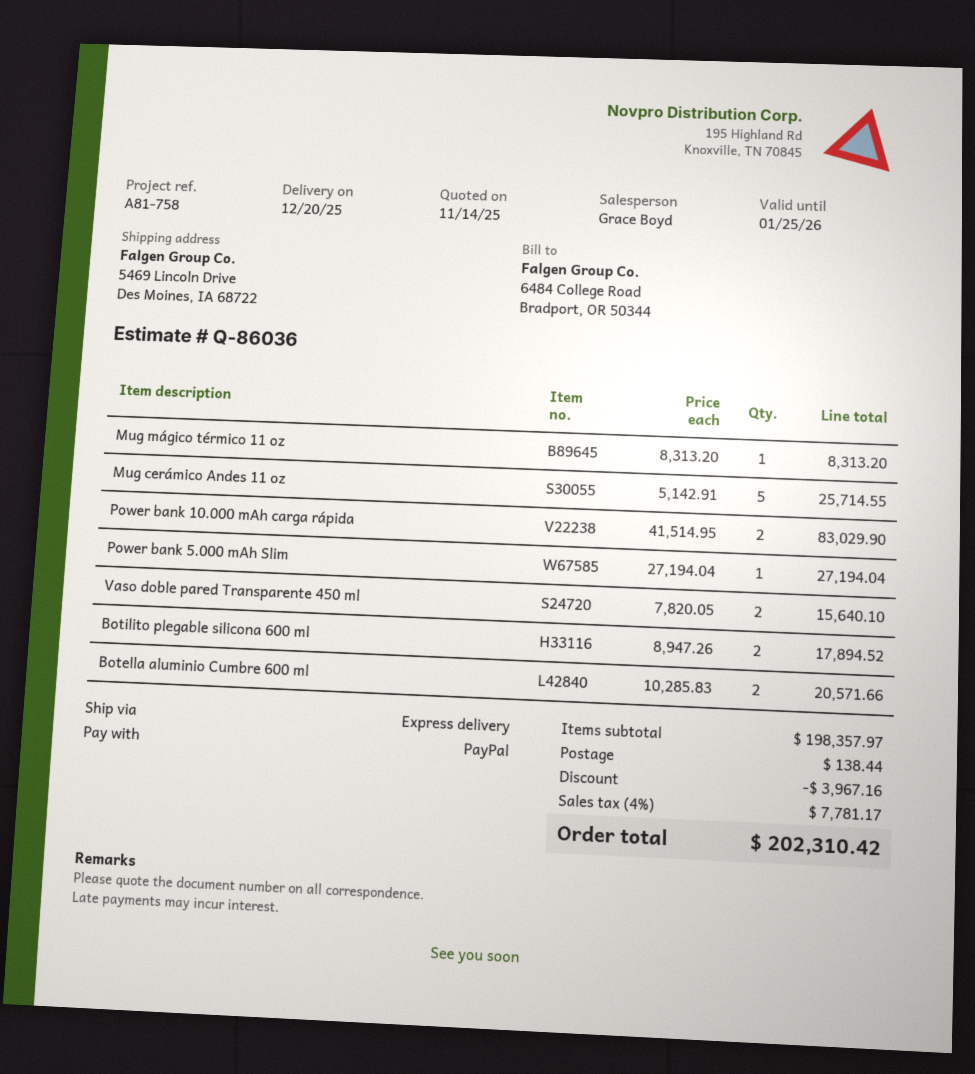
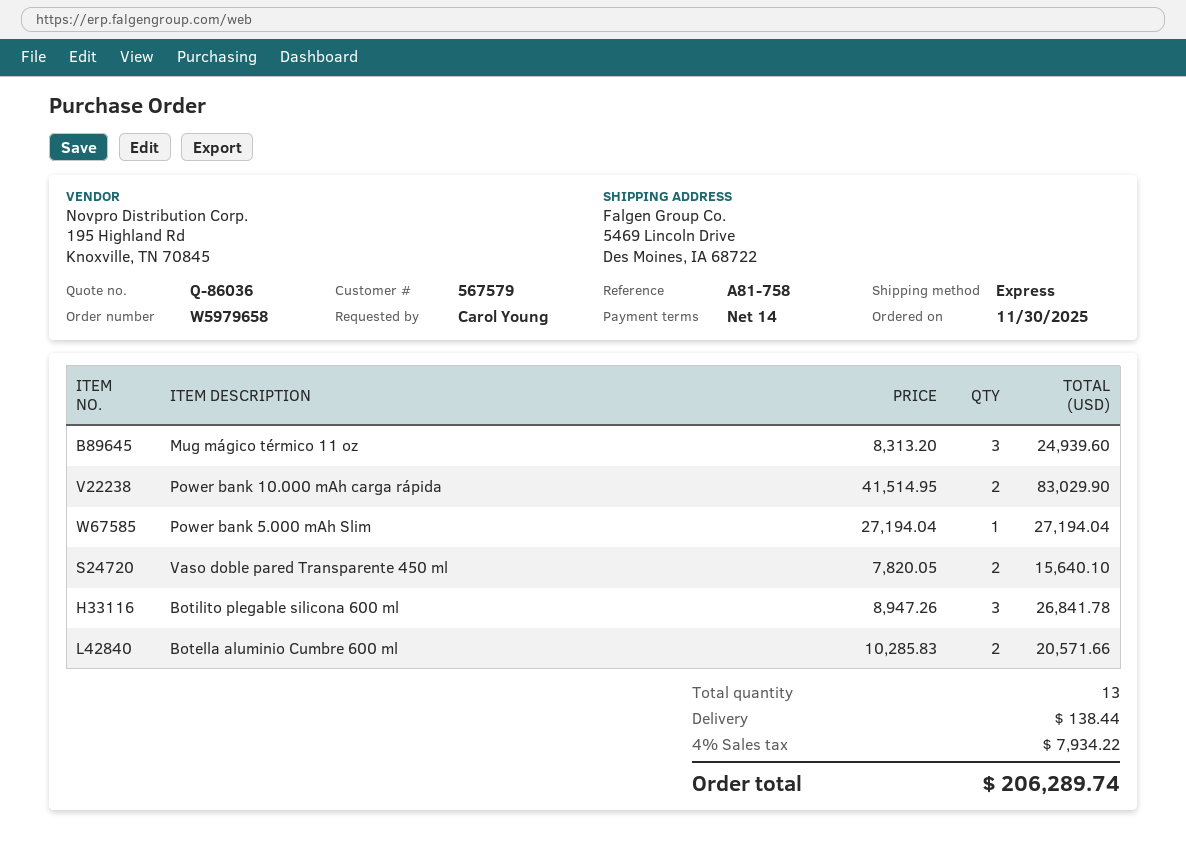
Mug mágico térmico 11 oz: 1 x 8313.20 = 8313.20 -> 3 x 8313.20 = 24939.60
Mug cerámico Andes 11 oz: 5 x 5142.91 = 25714.55 -> none
Botilito plegable silicona 600 ml: 2 x 8947.26 = 17894.52 -> 3 x 8947.26 = 26841.78
discount: 3967.16 -> none
tax: 4% = 7781.17 -> 4% = 7934.22
total: 202310.42 -> 206289.74

